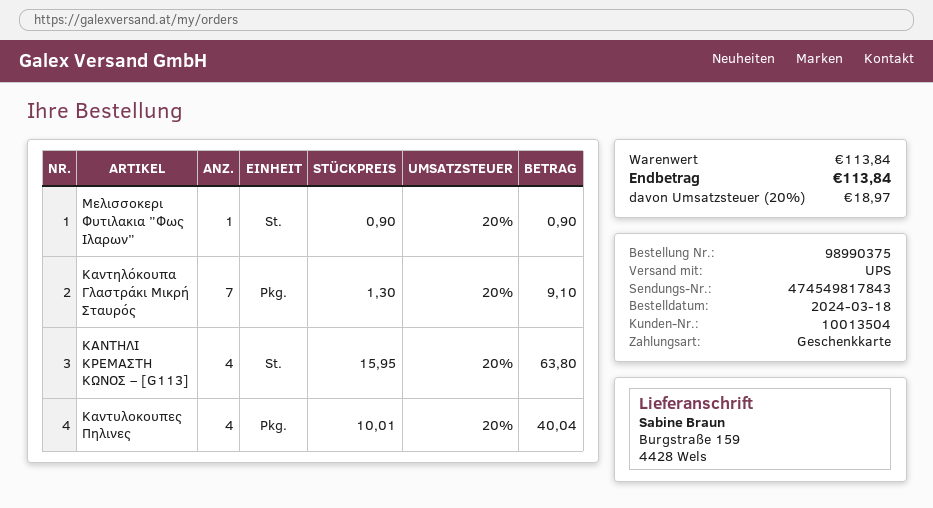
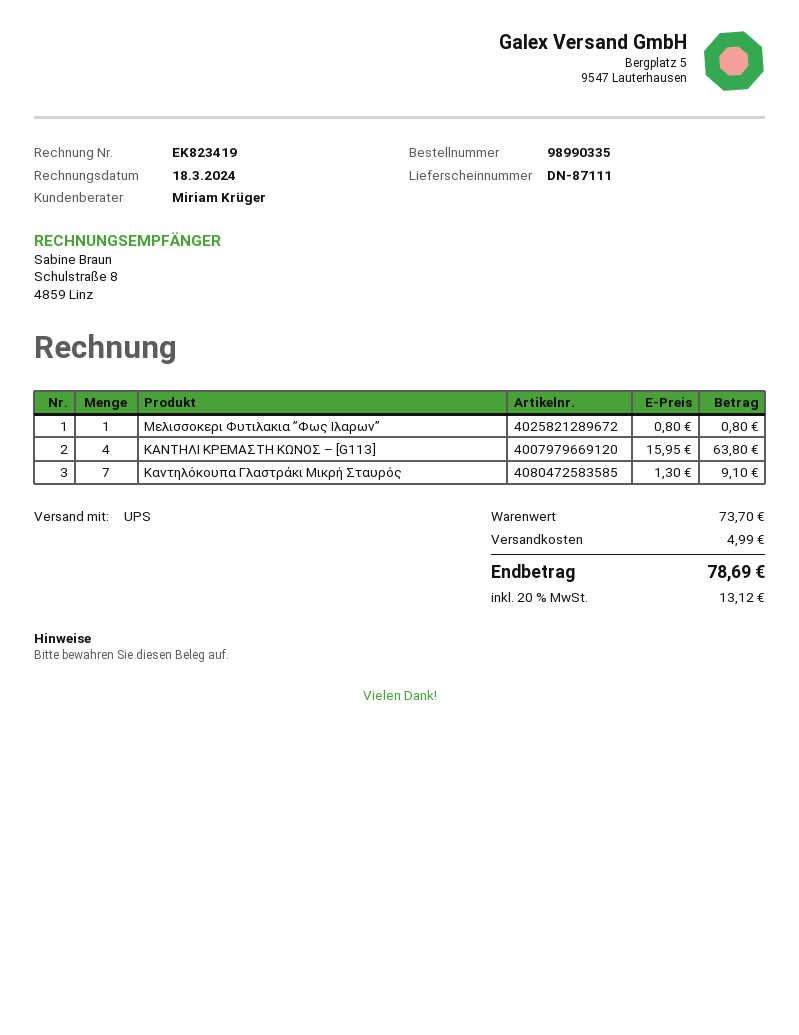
order number: 98990375 -> 98990335
Μελισσοκερι Φυτιλακια ”Φως Ιλαρων”: 1 x 0.90 = 0.90 -> 1 x 0.80 = 0.80
Καντυλοκουπες Πηλινες: 4 x 10.01 = 40.04 -> none
subtotal: 113.84 -> 73.70
shipping: none -> 4.99
tax: 20% = 18.97 -> 20% = 13.12
total: 113.84 -> 78.69

